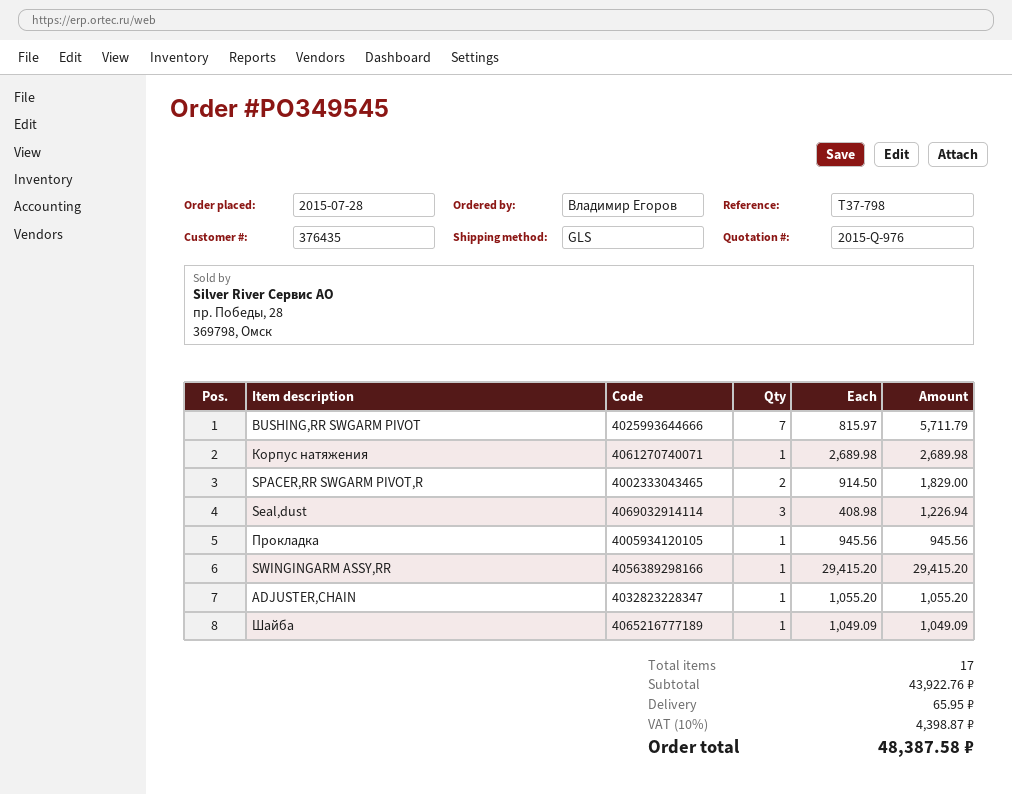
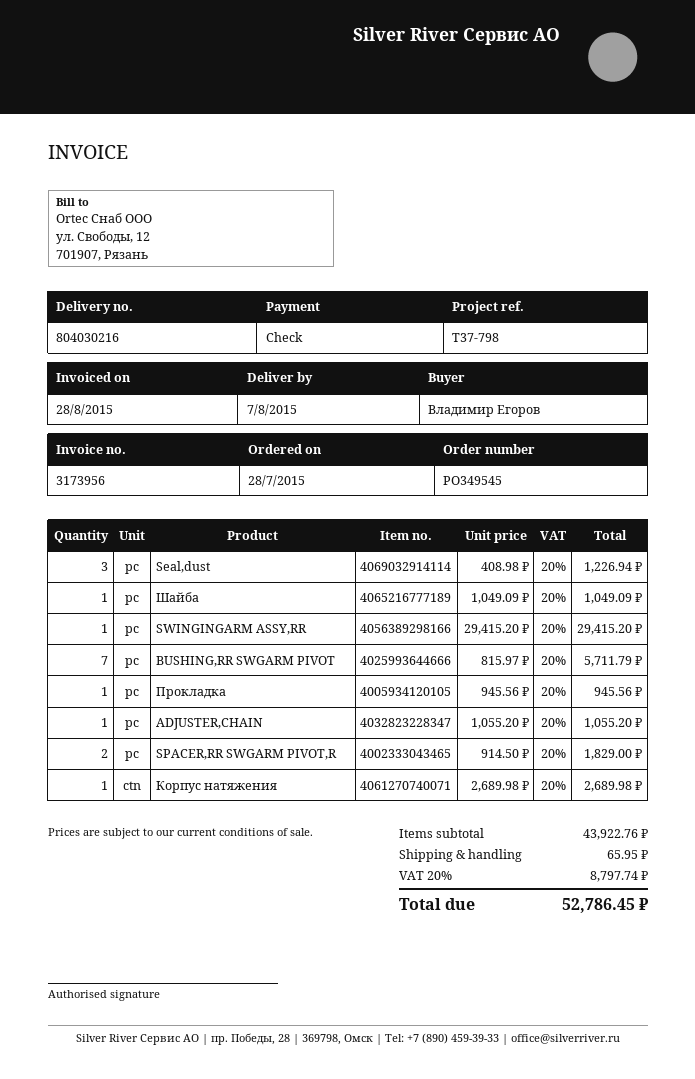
tax: 10% = 4398.87 -> 20% = 8797.74
total: 48387.58 -> 52786.45

